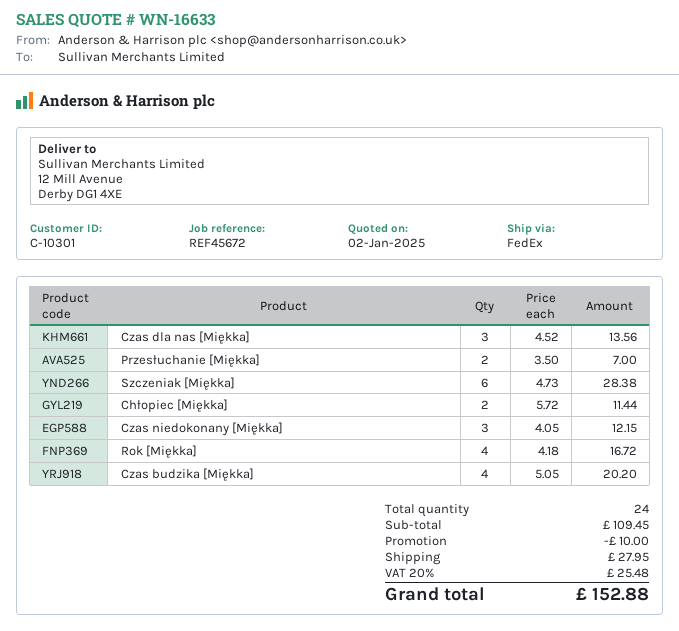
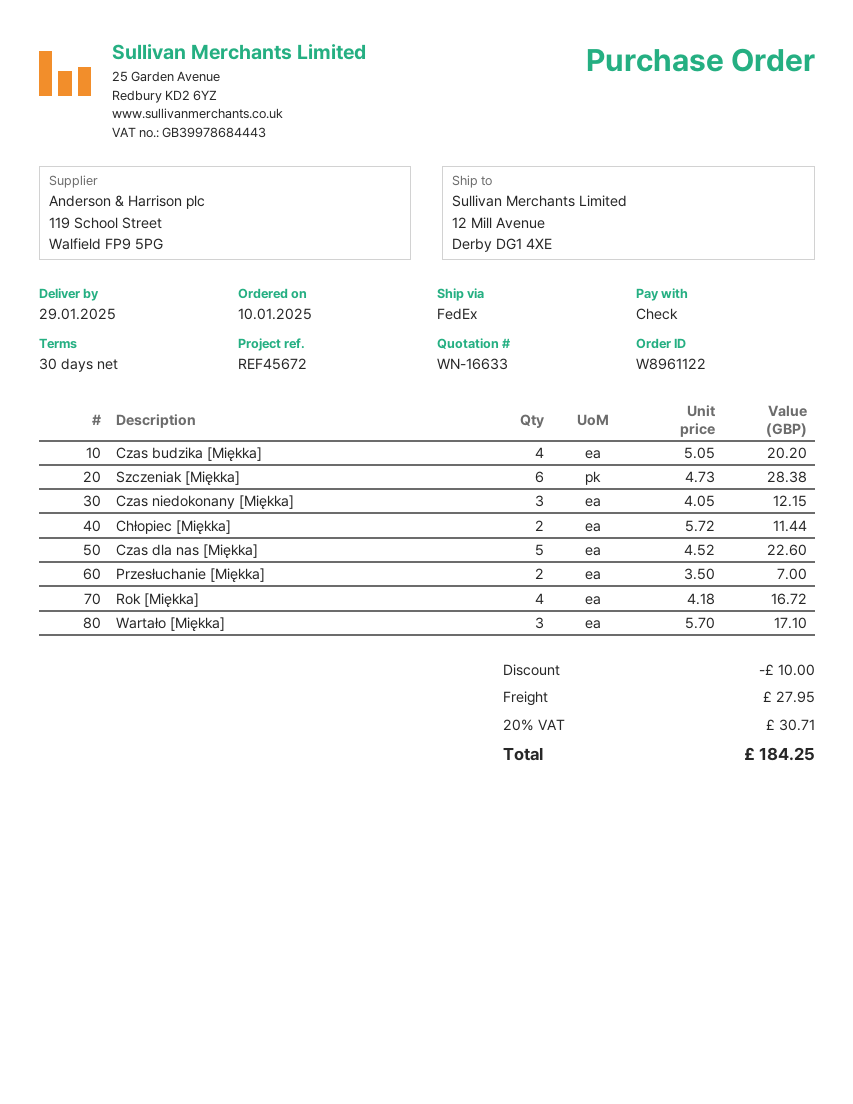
Czas dla nas [Miękka]: 3 x 4.52 = 13.56 -> 5 x 4.52 = 22.60
Wartało [Miękka]: none -> 3 x 5.70 = 17.10
tax: 20% = 25.48 -> 20% = 30.71
total: 152.88 -> 184.25

